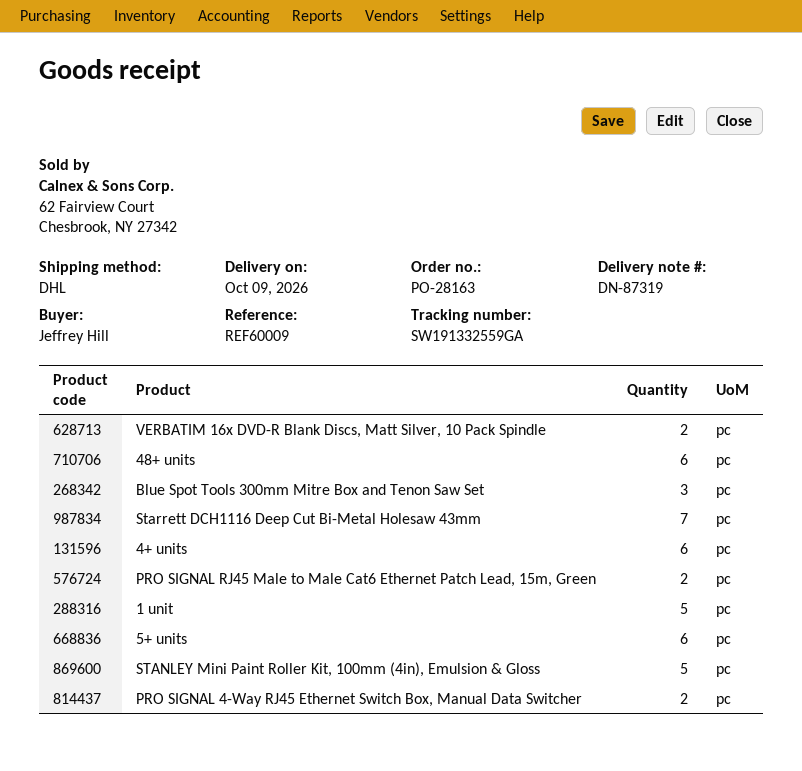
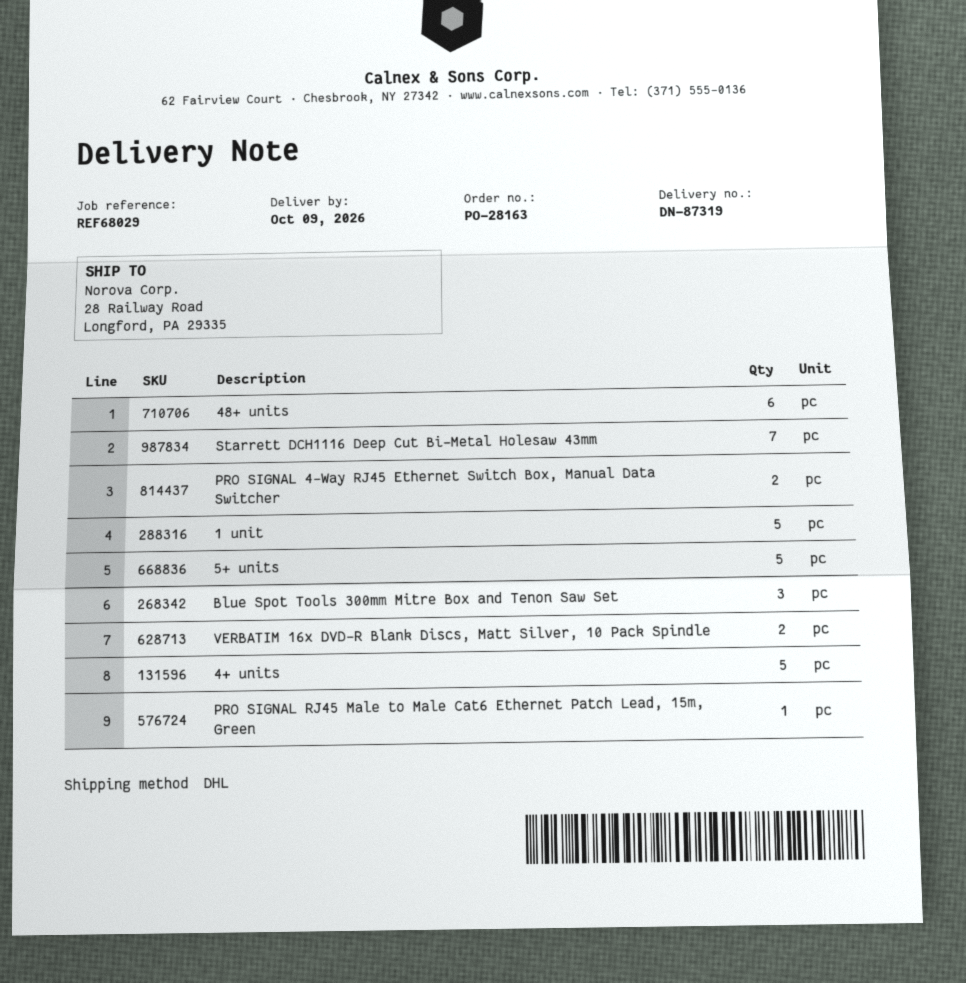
reference: REF60009 -> REF68029
4+ units: 6 -> 5
PRO SIGNAL RJ45 Male to Male Cat6 Ethernet Patch Lead, 15m, Green: 2 -> 1
5+ units: 6 -> 5
STANLEY Mini Paint Roller Kit, 100mm (4in), Emulsion & Gloss: 5 -> none

